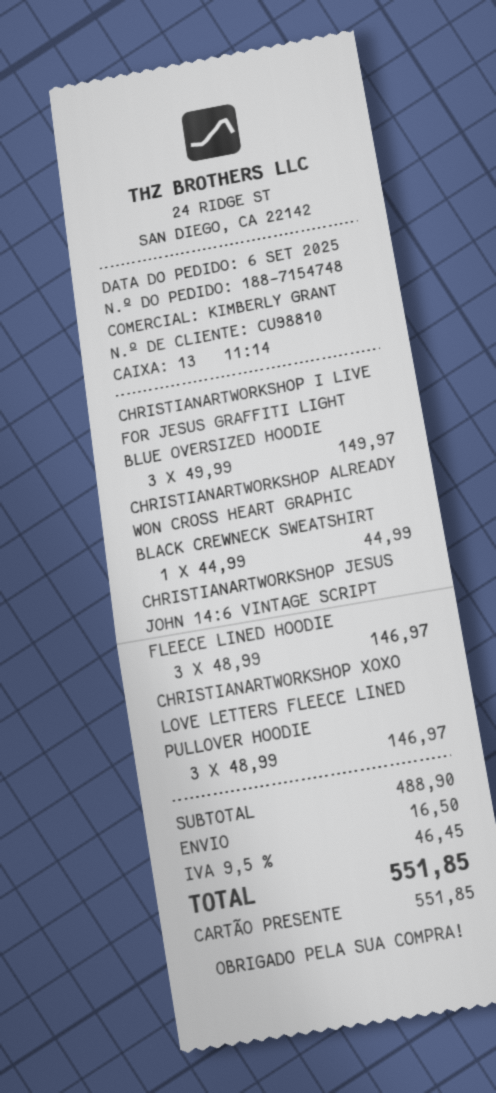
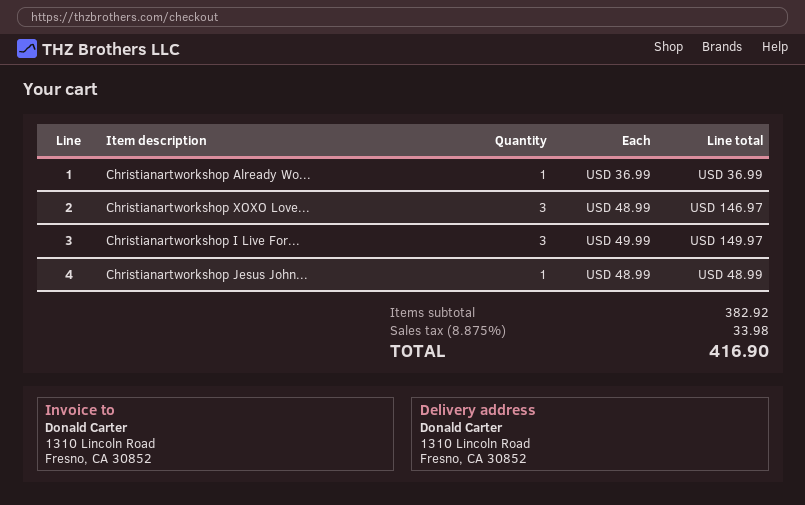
CHRISTIANARTWORKSHOP ALREADY WON CROSS HEART GRAPHIC BLACK CREWNECK SWEATSHIRT: 1 x 44.99 = 44.99 -> 1 x 36.99 = 36.99
CHRISTIANARTWORKSHOP JESUS JOHN 14:6 VINTAGE SCRIPT FLEECE LINED HOODIE: 3 x 48.99 = 146.97 -> 1 x 48.99 = 48.99
subtotal: 488.90 -> 382.92
shipping: 16.50 -> none
tax: 9.5% = 46.45 -> 8.875% = 33.98
total: 551.85 -> 416.90

